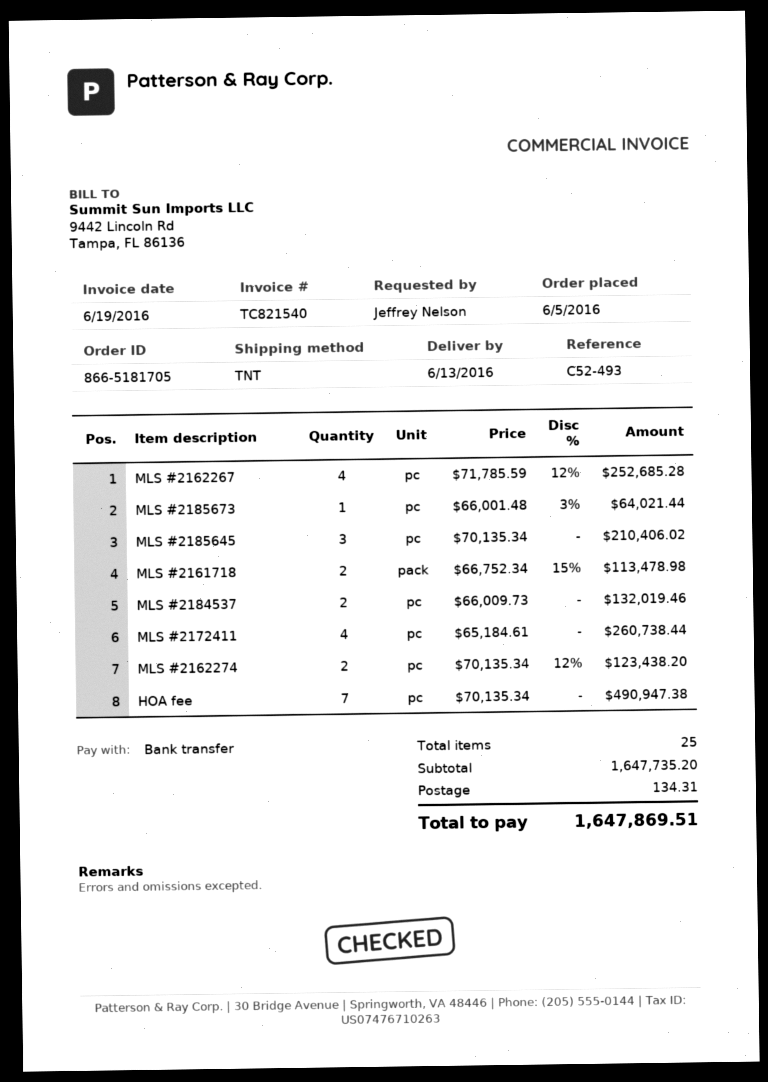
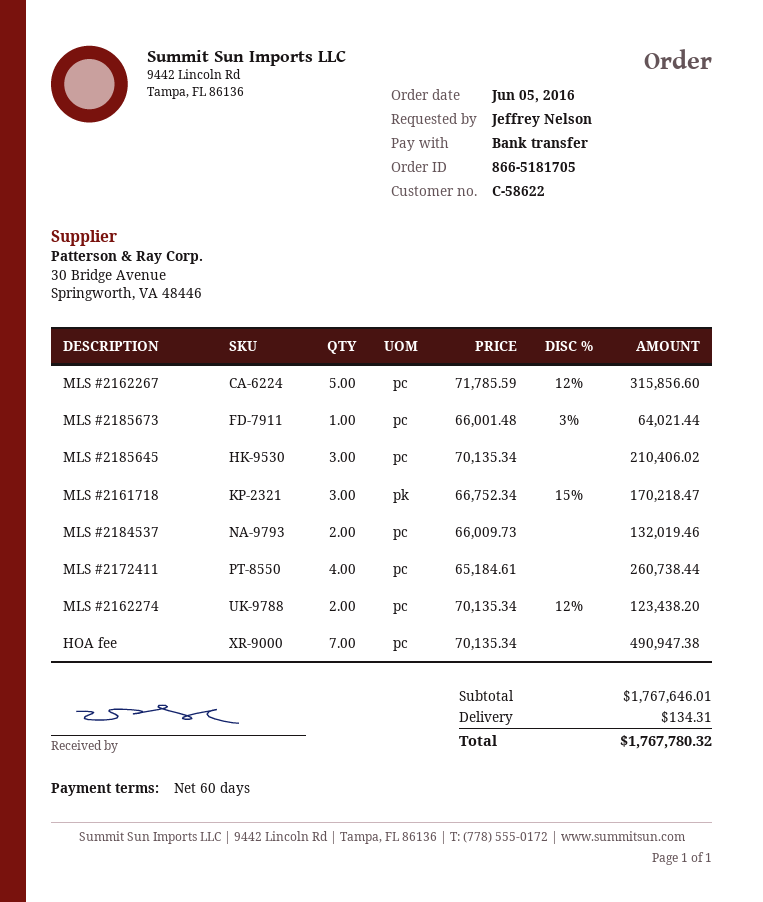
MLS #2162267: 4 x 71785.59 - 12% = 252685.28 -> 5 x 71785.59 - 12% = 315856.60
MLS #2161718: 2 x 66752.34 - 15% = 113478.98 -> 3 x 66752.34 - 15% = 170218.47
subtotal: 1647735.20 -> 1767646.01
total: 1647869.51 -> 1767780.32

